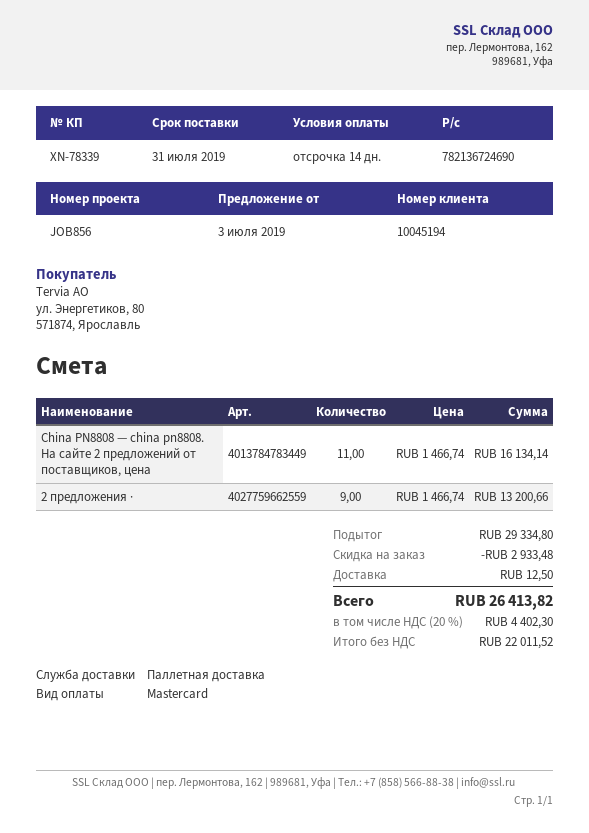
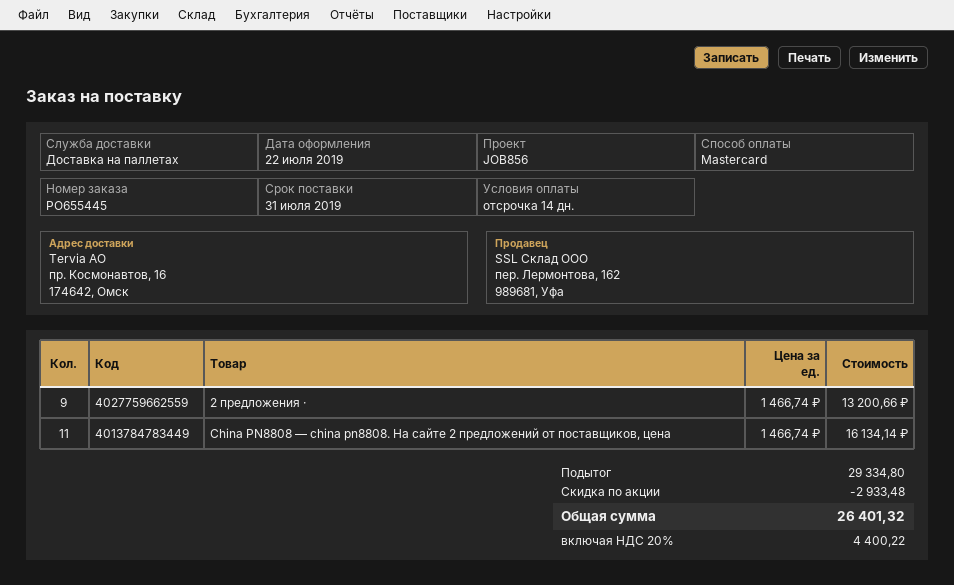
shipping: 12.50 -> none
tax: 20% = 4402.30 -> 20% = 4400.22
total: 26413.82 -> 26401.32

